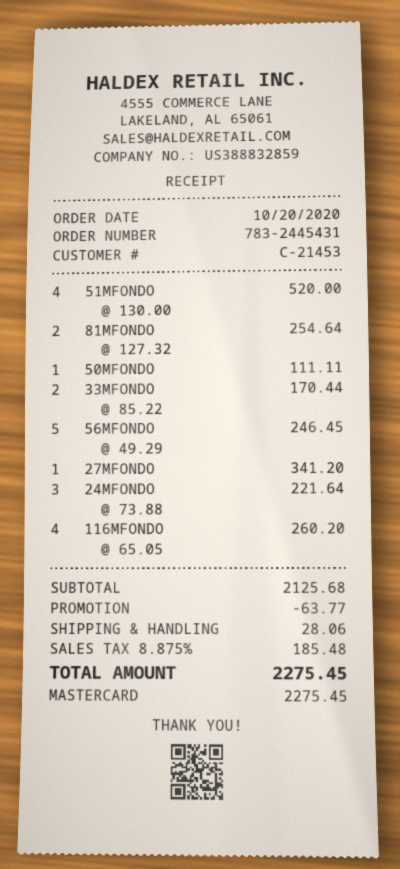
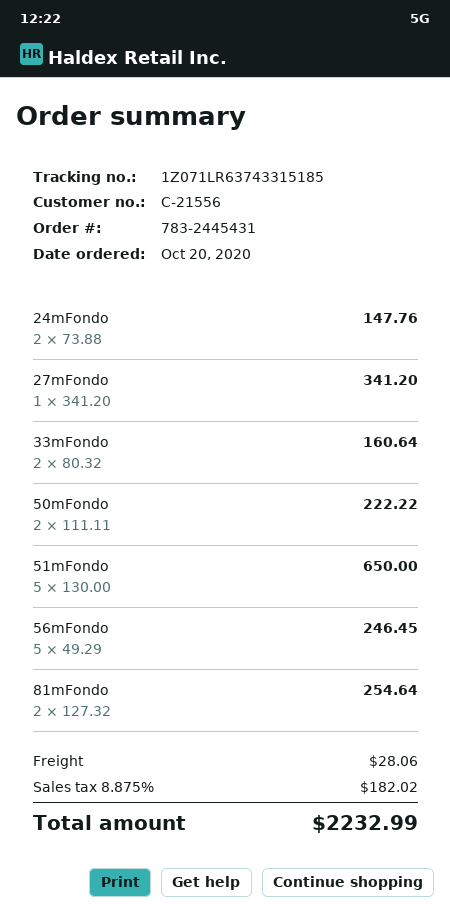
customer number: C-21453 -> C-21556
51MFONDO: 4 x 130.00 = 520.00 -> 5 x 130.00 = 650.00
50MFONDO: 1 x 111.11 = 111.11 -> 2 x 111.11 = 222.22
33MFONDO: 2 x 85.22 = 170.44 -> 2 x 80.32 = 160.64
24MFONDO: 3 x 73.88 = 221.64 -> 2 x 73.88 = 147.76
116MFONDO: 4 x 65.05 = 260.20 -> none
discount: 63.77 -> none
tax: 8.875% = 185.48 -> 8.875% = 182.02
total: 2275.45 -> 2232.99

